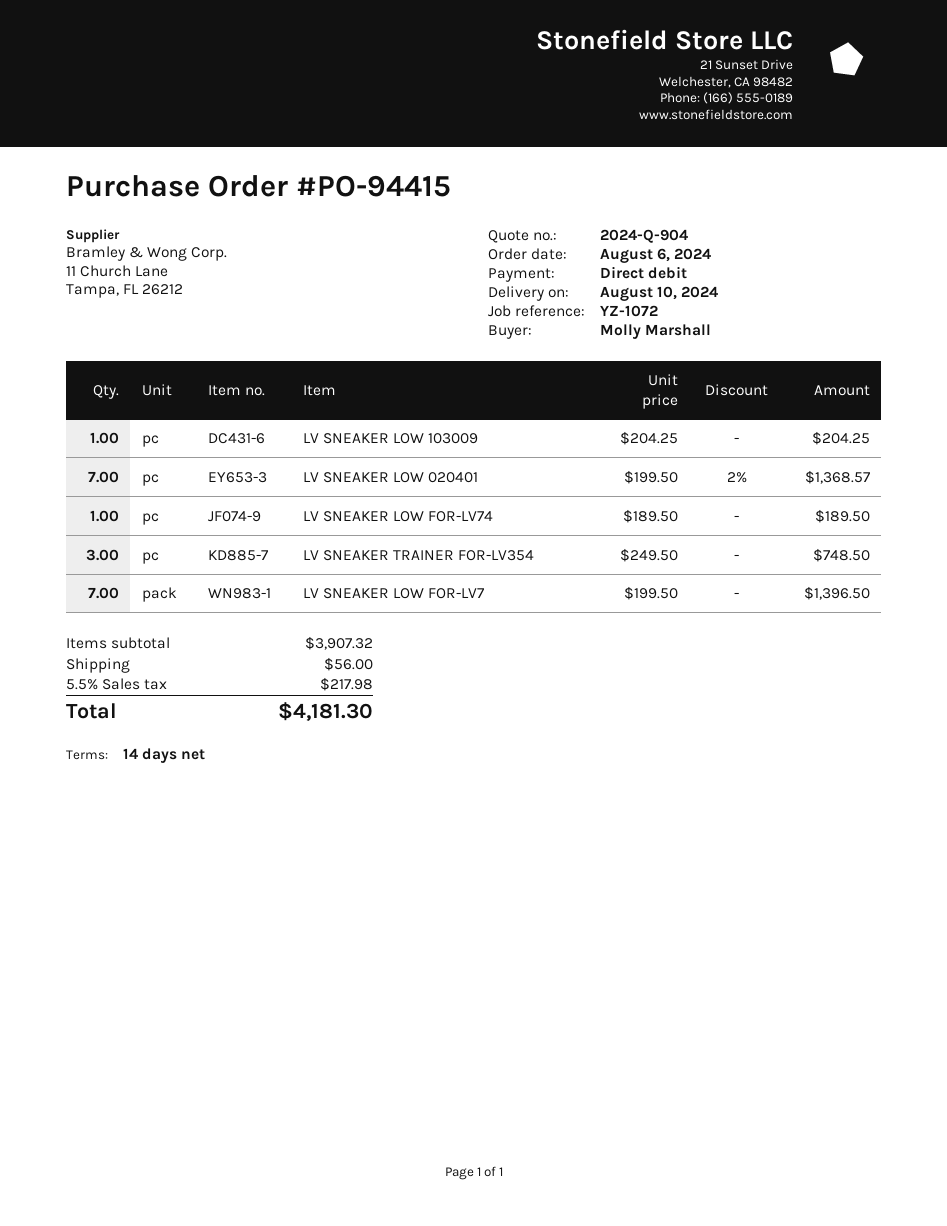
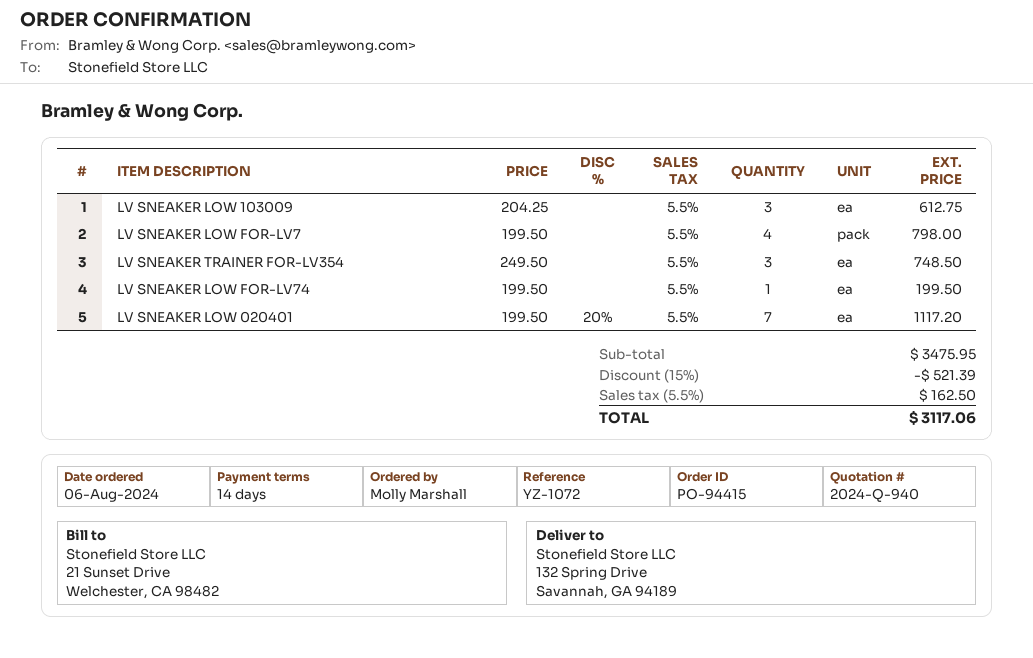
quote number: 2024-Q-904 -> 2024-Q-940
LV SNEAKER LOW 103009: 1 x 204.25 = 204.25 -> 3 x 204.25 = 612.75
LV SNEAKER LOW 020401: 7 x 199.50 - 2% = 1368.57 -> 7 x 199.50 - 20% = 1117.20
LV SNEAKER LOW FOR-LV74: 1 x 189.50 = 189.50 -> 1 x 199.50 = 199.50
LV SNEAKER LOW FOR-LV7: 7 x 199.50 = 1396.50 -> 4 x 199.50 = 798.00
subtotal: 3907.32 -> 3475.95
discount: none -> 15% = 521.39
shipping: 56.00 -> none
tax: 5.5% = 217.98 -> 5.5% = 162.50
total: 4181.30 -> 3117.06

